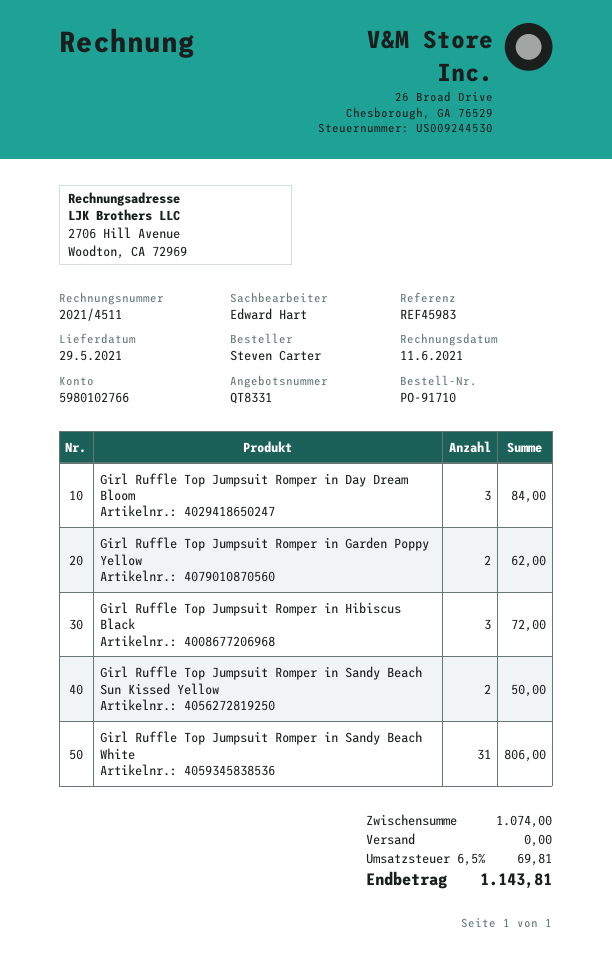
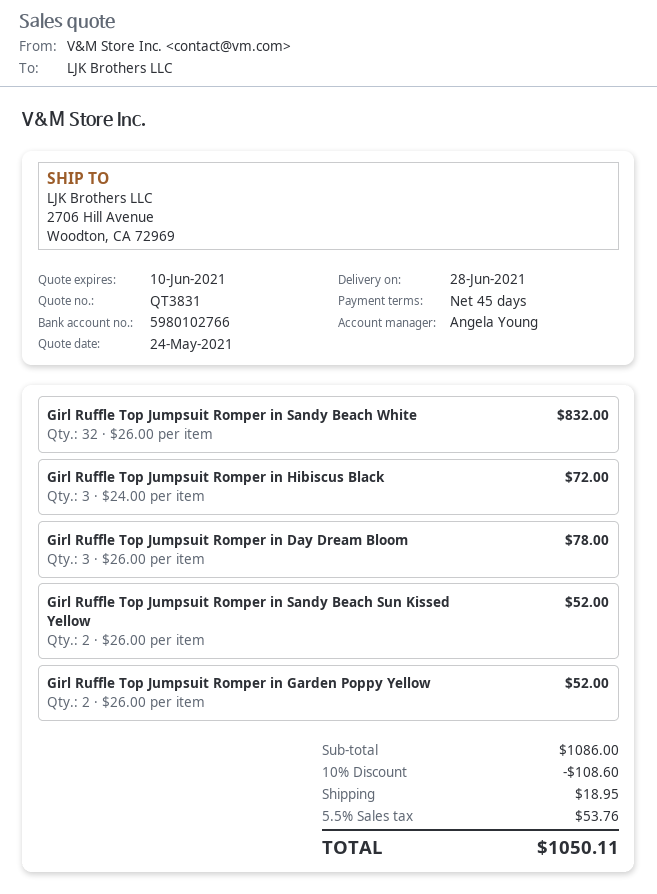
quote number: QT8331 -> QT3831
delivery date: 2021-05-29 -> 2021-06-28
sales rep: Edward Hart -> Angela Young
Girl Ruffle Top Jumpsuit Romper in Day Dream Bloom: 3 for 84.00 -> 3 for 78.00
Girl Ruffle Top Jumpsuit Romper in Garden Poppy Yellow: 2 for 62.00 -> 2 for 52.00
Girl Ruffle Top Jumpsuit Romper in Sandy Beach Sun Kissed Yellow: 2 for 50.00 -> 2 for 52.00
Girl Ruffle Top Jumpsuit Romper in Sandy Beach White: 31 for 806.00 -> 32 for 832.00
subtotal: 1074.00 -> 1086.00
discount: none -> 10% = 108.60
shipping: 0.00 -> 18.95
tax: 6.5% = 69.81 -> 5.5% = 53.76
total: 1143.81 -> 1050.11

